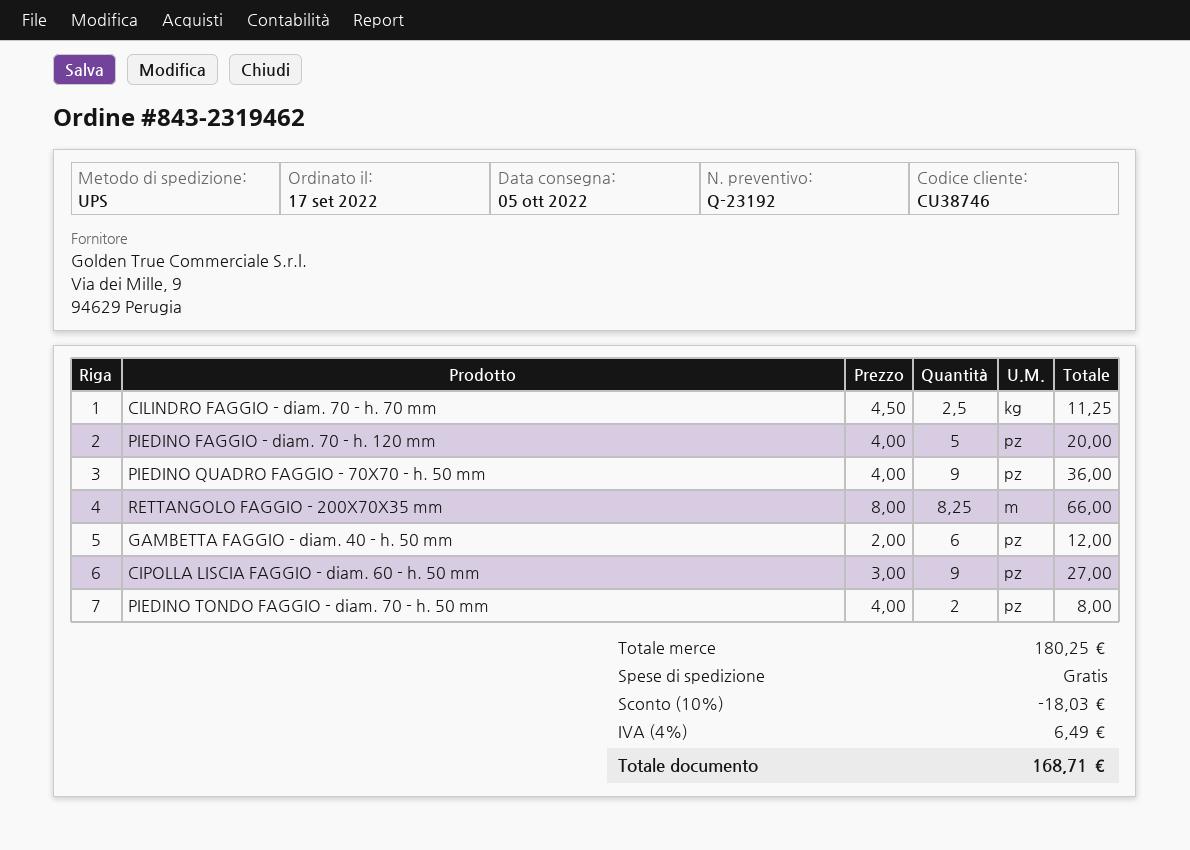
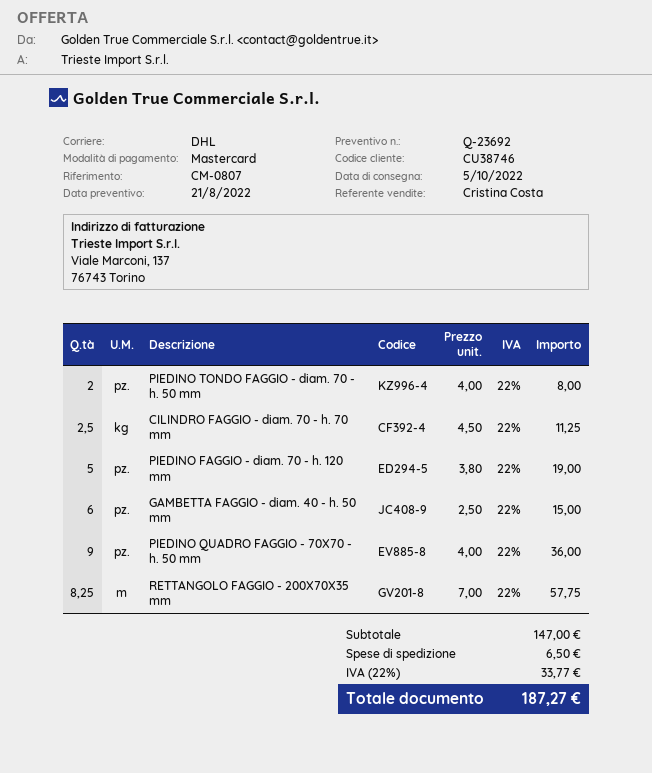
quote number: Q-23192 -> Q-23692
shipping method: UPS -> DHL
PIEDINO FAGGIO - diam. 70 - h. 120 mm: 5 x 4.00 = 20.00 -> 5 x 3.80 = 19.00
RETTANGOLO FAGGIO - 200X70X35 mm: 8.25 x 8.00 = 66.00 -> 8.25 x 7.00 = 57.75
GAMBETTA FAGGIO - diam. 40 - h. 50 mm: 6 x 2.00 = 12.00 -> 6 x 2.50 = 15.00
CIPOLLA LISCIA FAGGIO - diam. 60 - h. 50 mm: 9 x 3.00 = 27.00 -> none
subtotal: 180.25 -> 147.00
discount: 10% = 18.03 -> none
shipping: 0.00 -> 6.50
tax: 4% = 6.49 -> 22% = 33.77
total: 168.71 -> 187.27

